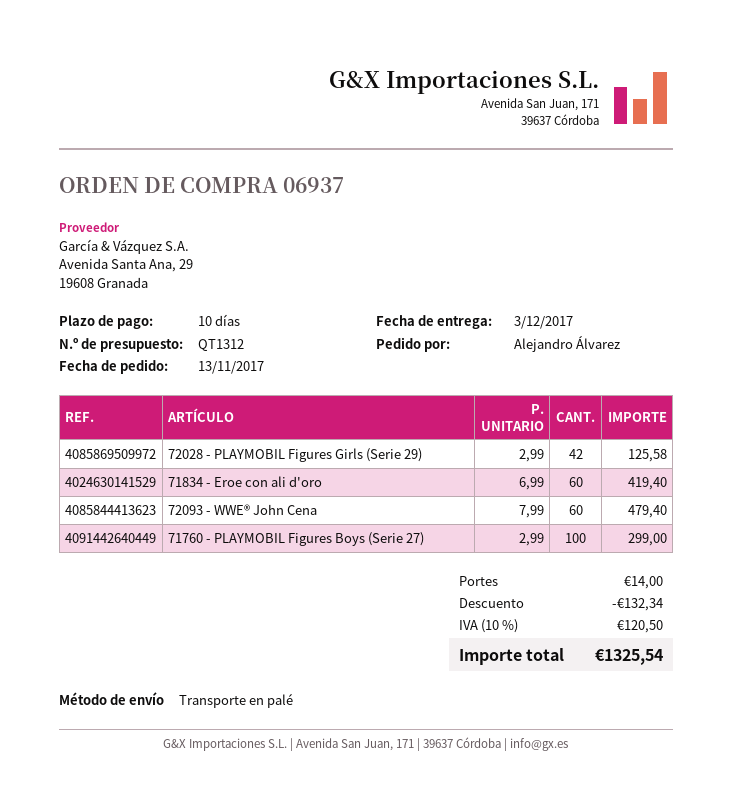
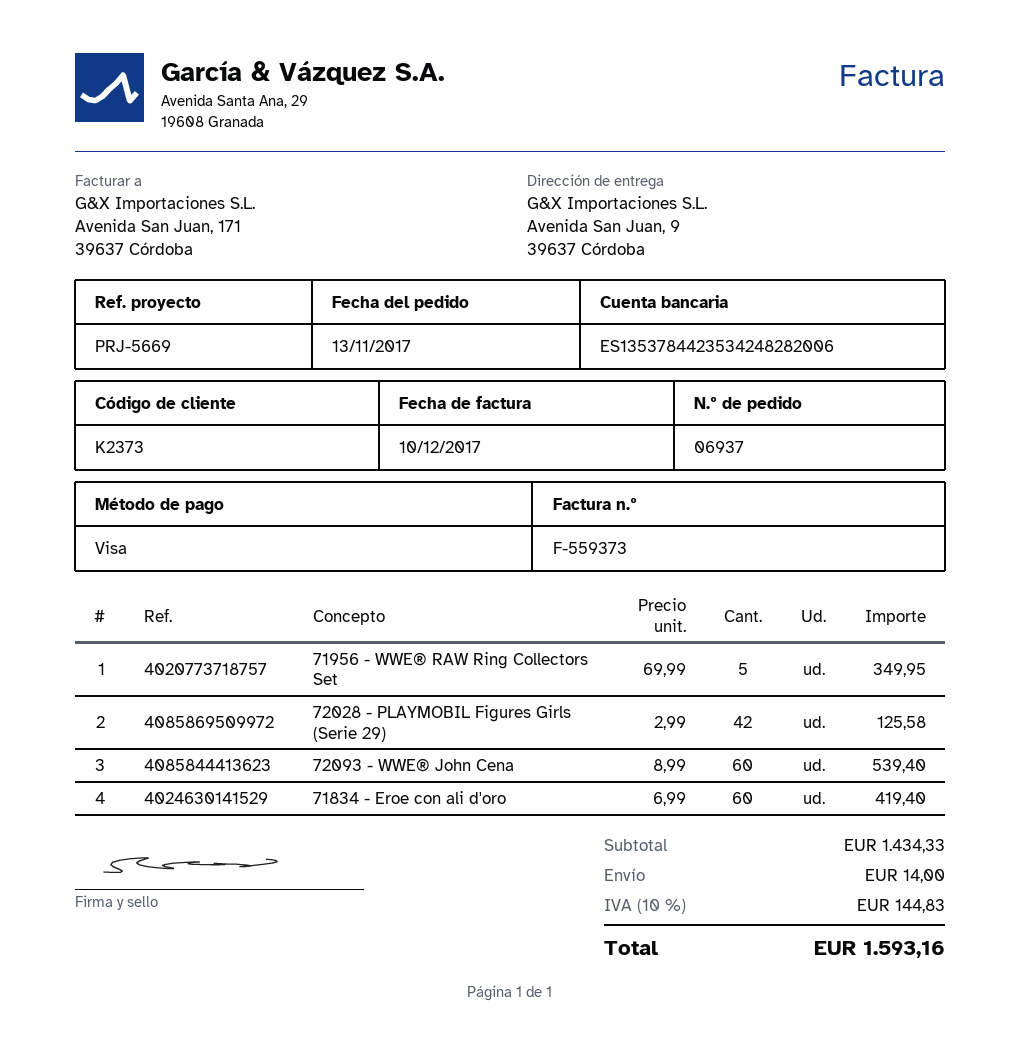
72093 - WWE® John Cena: 60 x 7.99 = 479.40 -> 60 x 8.99 = 539.40
71760 - PLAYMOBIL Figures Boys (Serie 27): 100 x 2.99 = 299.00 -> none
71956 - WWE® RAW Ring Collectors Set: none -> 5 x 69.99 = 349.95
discount: 132.34 -> none
tax: 10% = 120.50 -> 10% = 144.83
total: 1325.54 -> 1593.16

